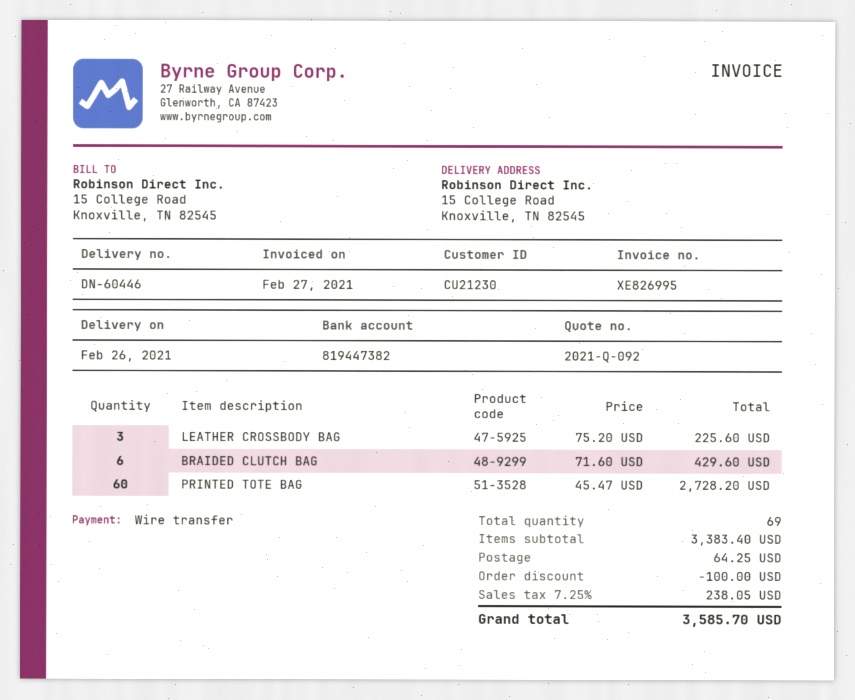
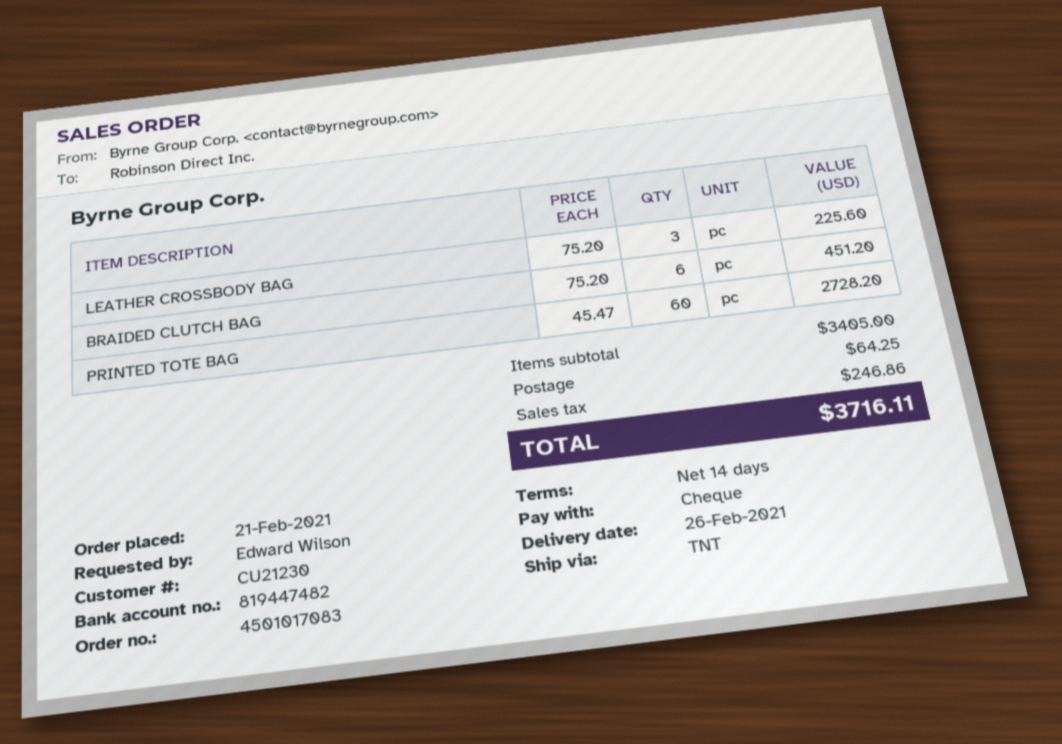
payment method: bank transfer -> cheque
bank account: 819447382 -> 819447482
BRAIDED CLUTCH BAG: 6 x 71.60 = 429.60 -> 6 x 75.20 = 451.20
subtotal: 3383.40 -> 3405.00
discount: 100.00 -> none
tax: 238.05 -> 246.86
total: 3585.70 -> 3716.11

